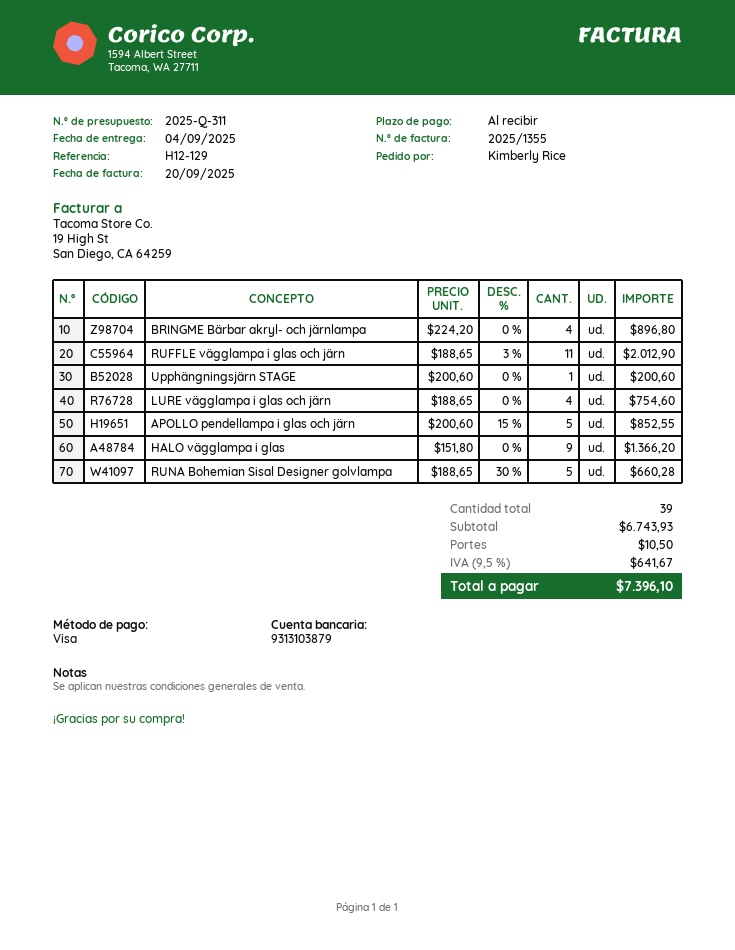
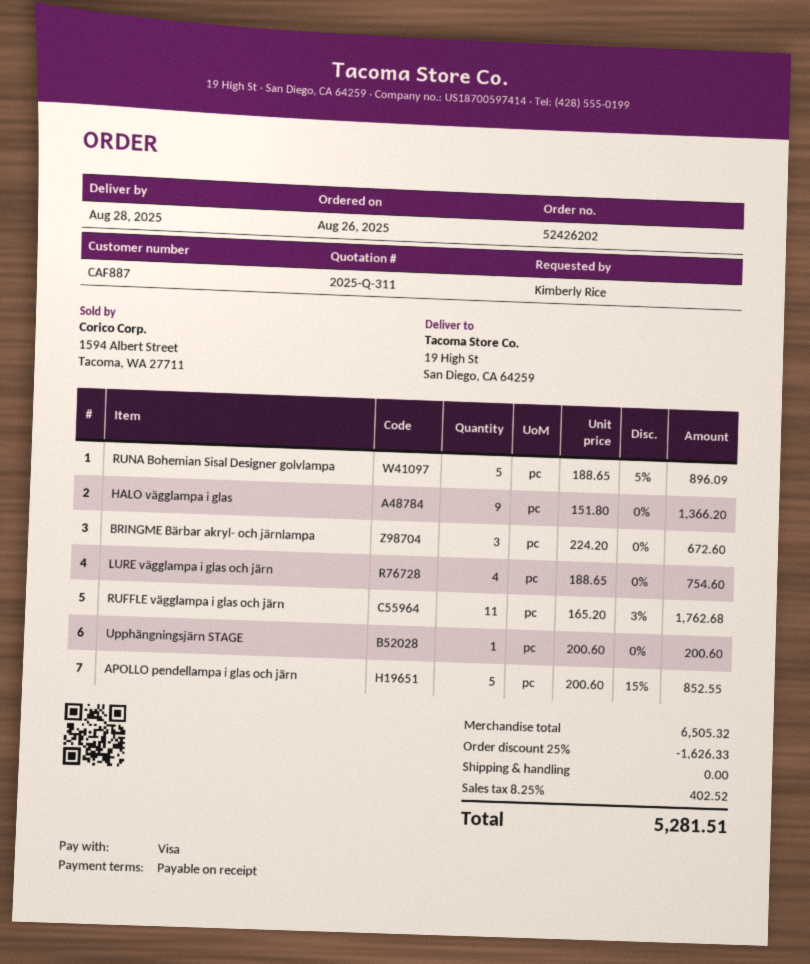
delivery date: 2025-09-04 -> 2025-08-28
BRINGME Bärbar akryl- och järnlampa: 4 x 224.20 = 896.80 -> 3 x 224.20 = 672.60
RUFFLE vägglampa i glas och järn: 11 x 188.65 - 3% = 2012.90 -> 11 x 165.20 - 3% = 1762.68
RUNA Bohemian Sisal Designer golvlampa: 5 x 188.65 - 30% = 660.28 -> 5 x 188.65 - 5% = 896.09
subtotal: 6743.93 -> 6505.32
discount: none -> 25% = 1626.33
shipping: 10.50 -> 0.00
tax: 9.5% = 641.67 -> 8.25% = 402.52
total: 7396.10 -> 5281.51

